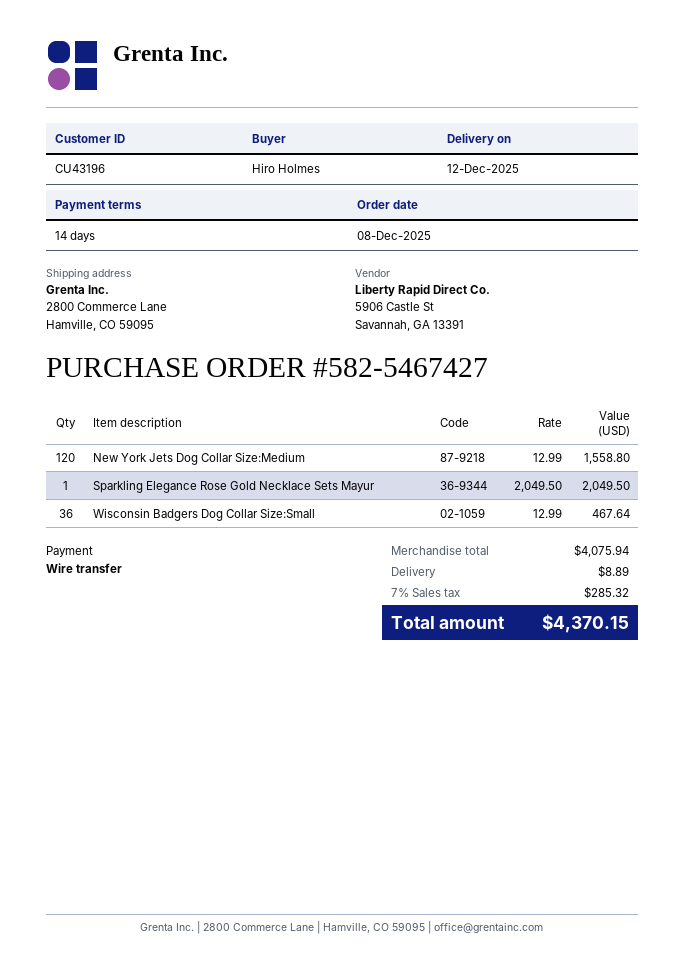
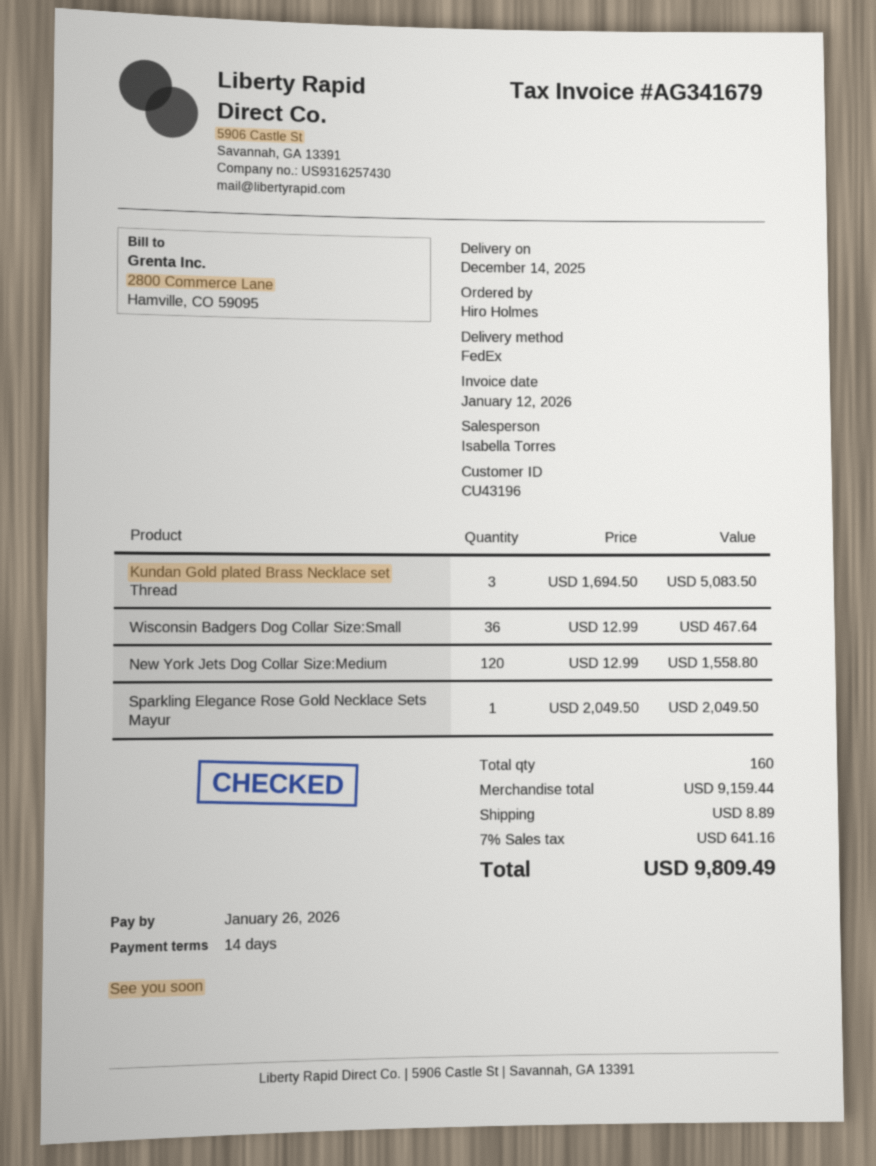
delivery date: 2025-12-12 -> 2025-12-14
Kundan Gold plated Brass Necklace set Thread: none -> 3 x 1694.50 = 5083.50
subtotal: 4075.94 -> 9159.44
tax: 7% = 285.32 -> 7% = 641.16
total: 4370.15 -> 9809.49

